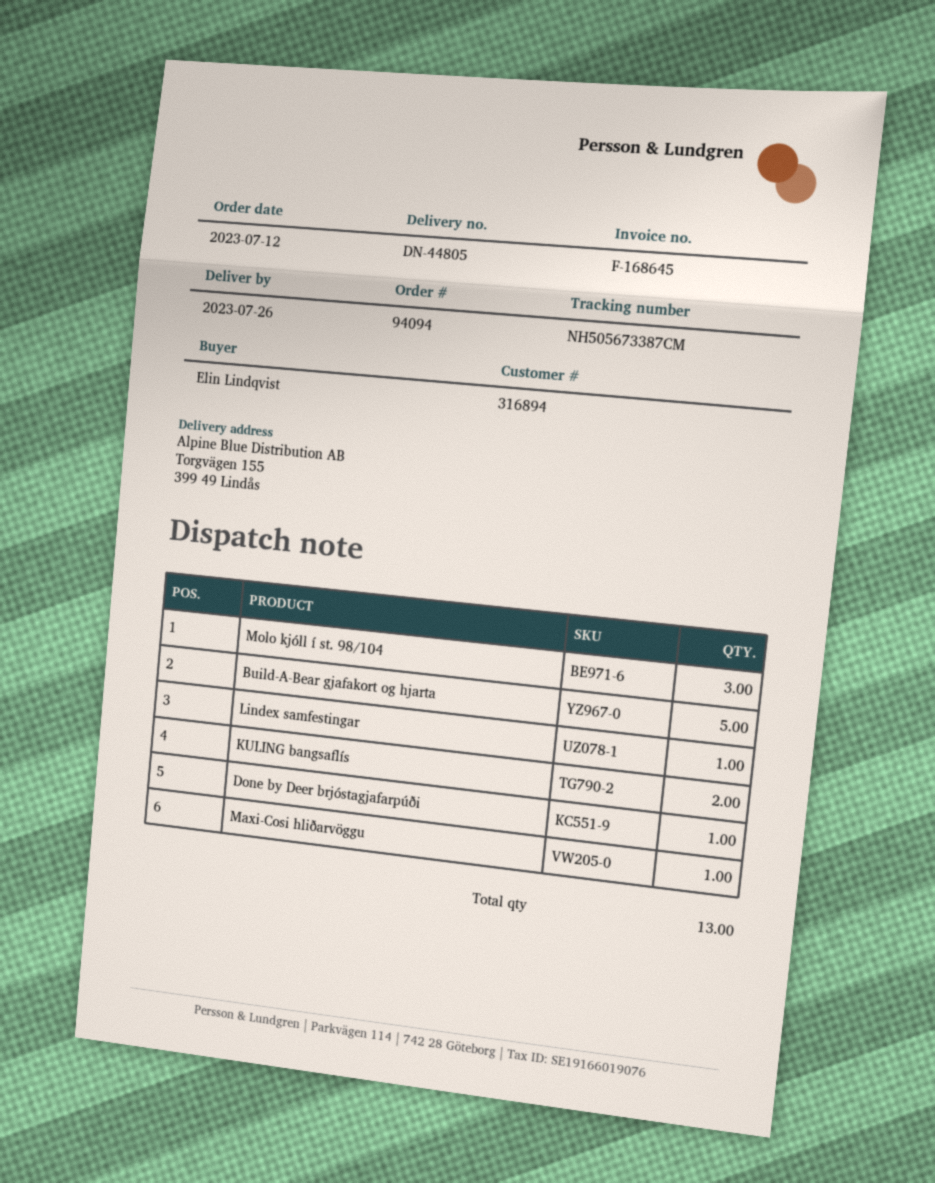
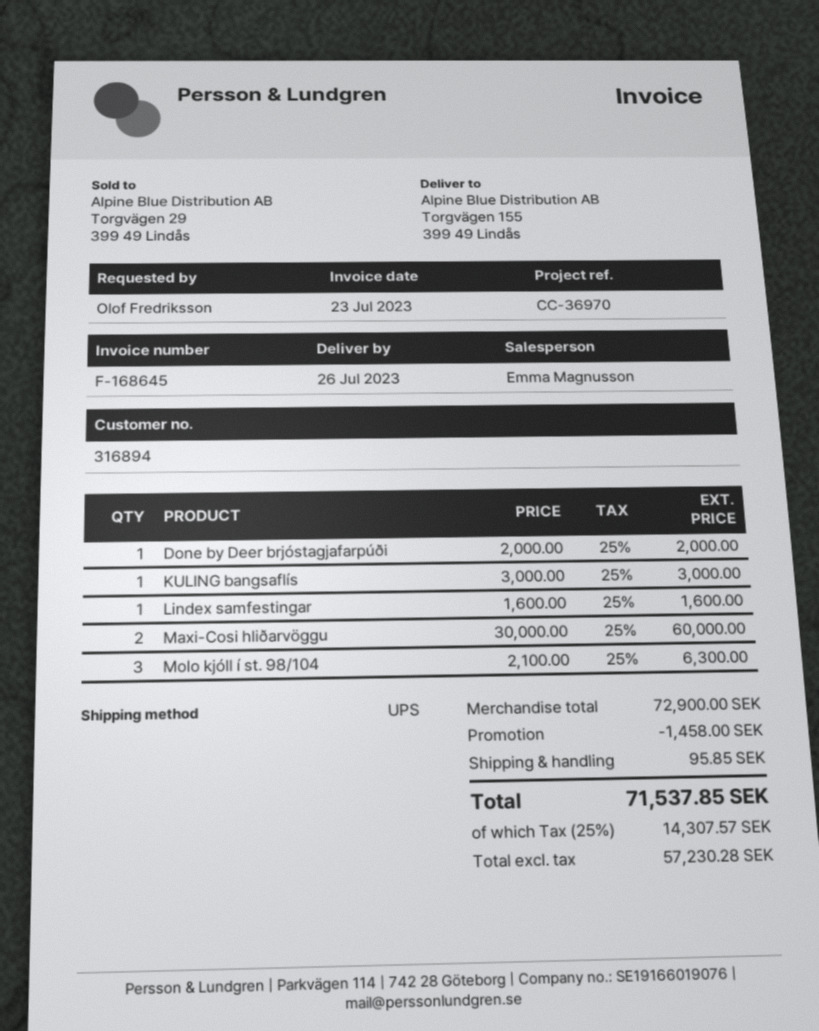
ordered by: Elin Lindqvist -> Olof Fredriksson
Build-A-Bear gjafakort og hjarta: 5 -> none
KULING bangsaflís: 2 -> 1
Maxi-Cosi hliðarvöggu: 1 -> 2

